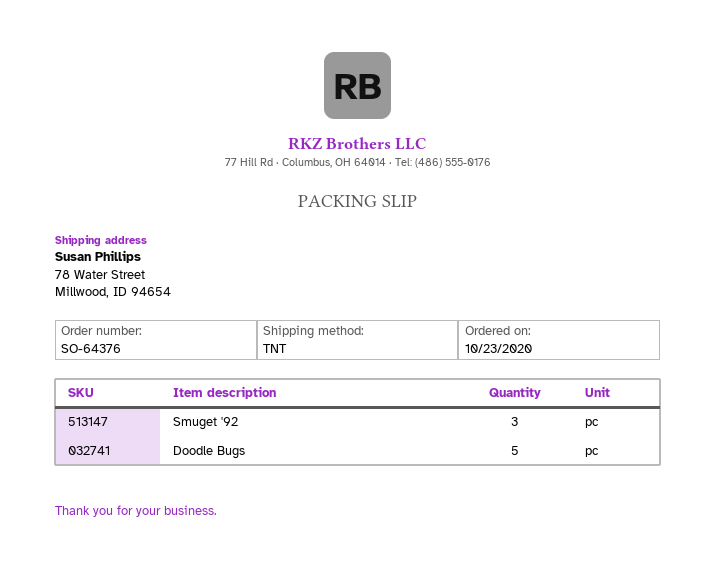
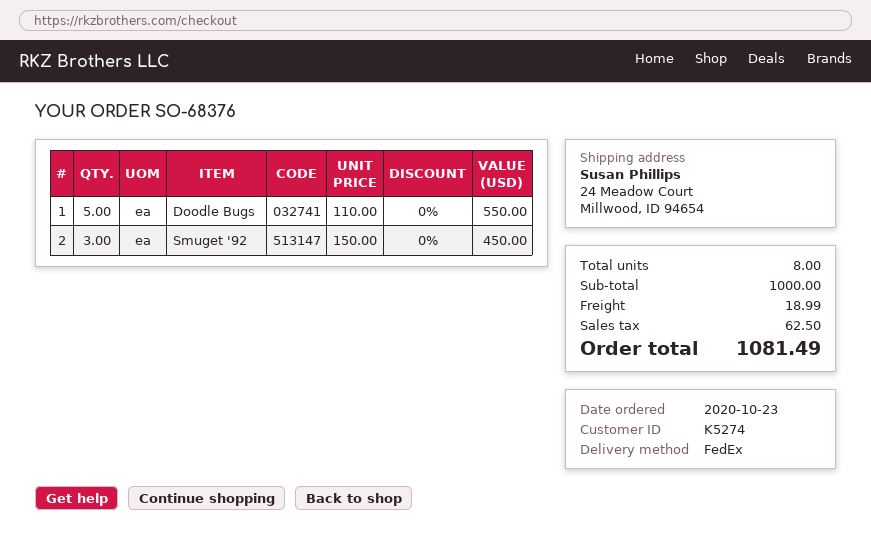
order number: SO-64376 -> SO-68376
shipping method: TNT -> FedEx
ship to: 78 Water Street, Millwood, ID 94654 -> 24 Meadow Court, Millwood, ID 94654

